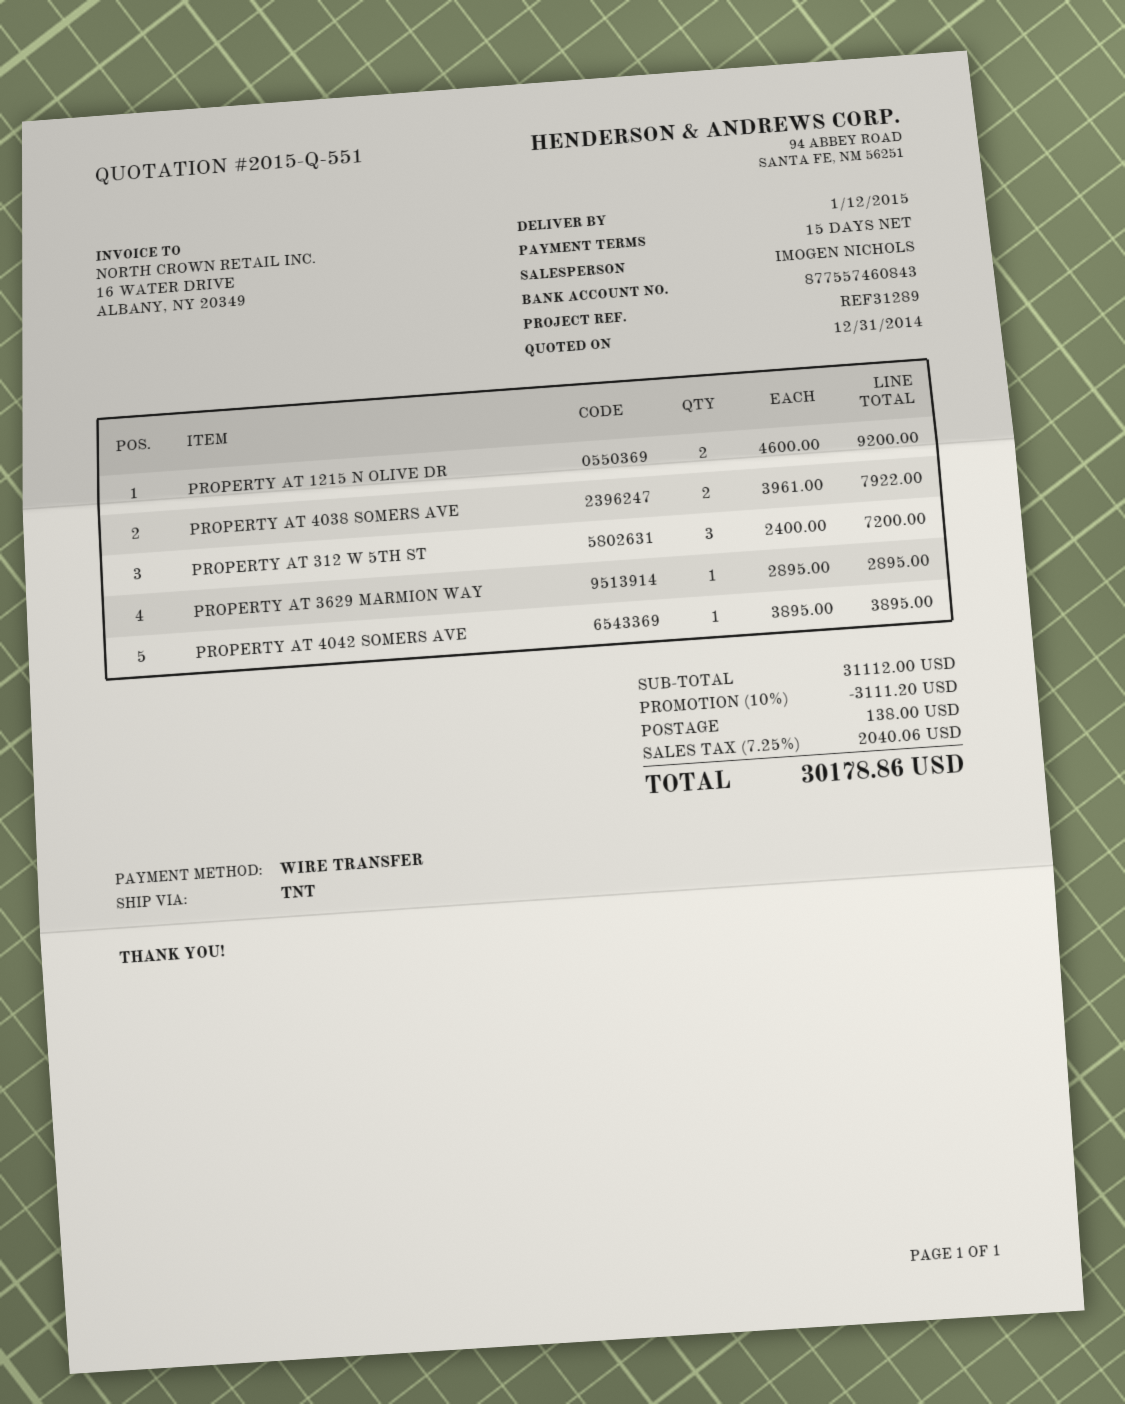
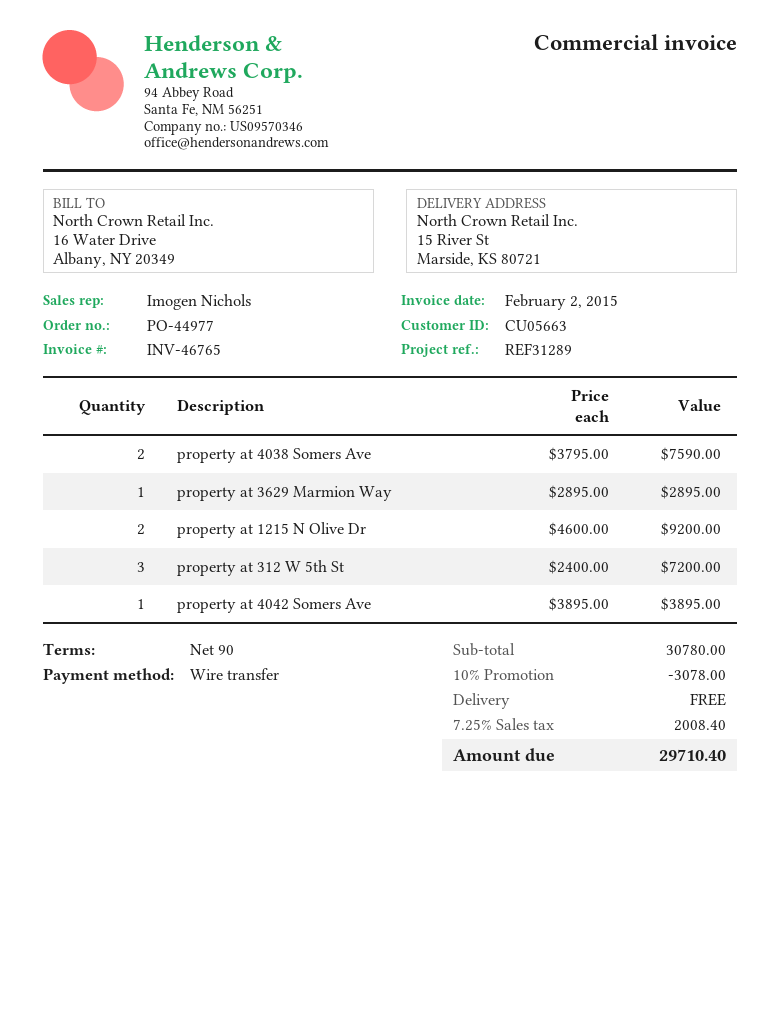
payment terms: 15 days -> 90 days
PROPERTY AT 4038 SOMERS AVE: 2 x 3961.00 = 7922.00 -> 2 x 3795.00 = 7590.00
subtotal: 31112.00 -> 30780.00
discount: 10% = 3111.20 -> 10% = 3078.00
shipping: 138.00 -> 0.00
tax: 7.25% = 2040.06 -> 7.25% = 2008.40
total: 30178.86 -> 29710.40

